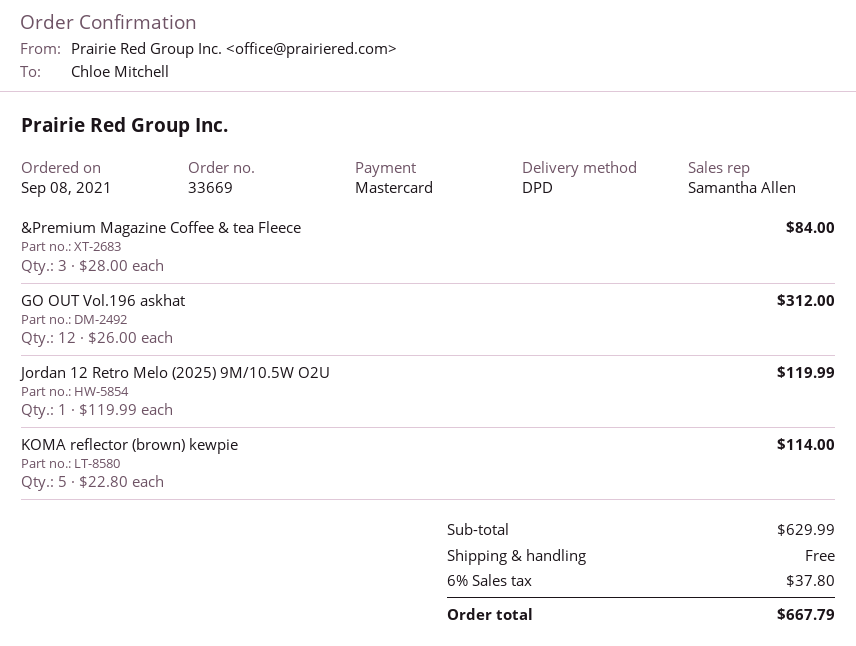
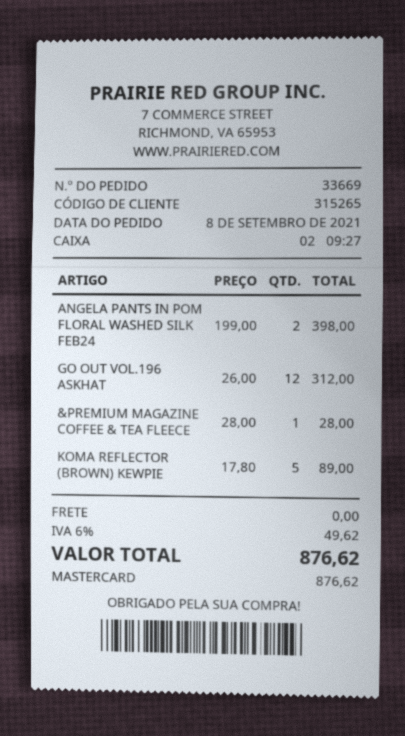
&Premium Magazine Coffee & tea Fleece: 3 x 28.00 = 84.00 -> 1 x 28.00 = 28.00
Jordan 12 Retro Melo (2025) 9M/10.5W O2U: 1 x 119.99 = 119.99 -> none
KOMA reflector (brown) kewpie: 5 x 22.80 = 114.00 -> 5 x 17.80 = 89.00
ANGELA PANTS IN POM FLORAL WASHED SILK FEB24: none -> 2 x 199.00 = 398.00
tax: 6% = 37.80 -> 6% = 49.62
total: 667.79 -> 876.62

